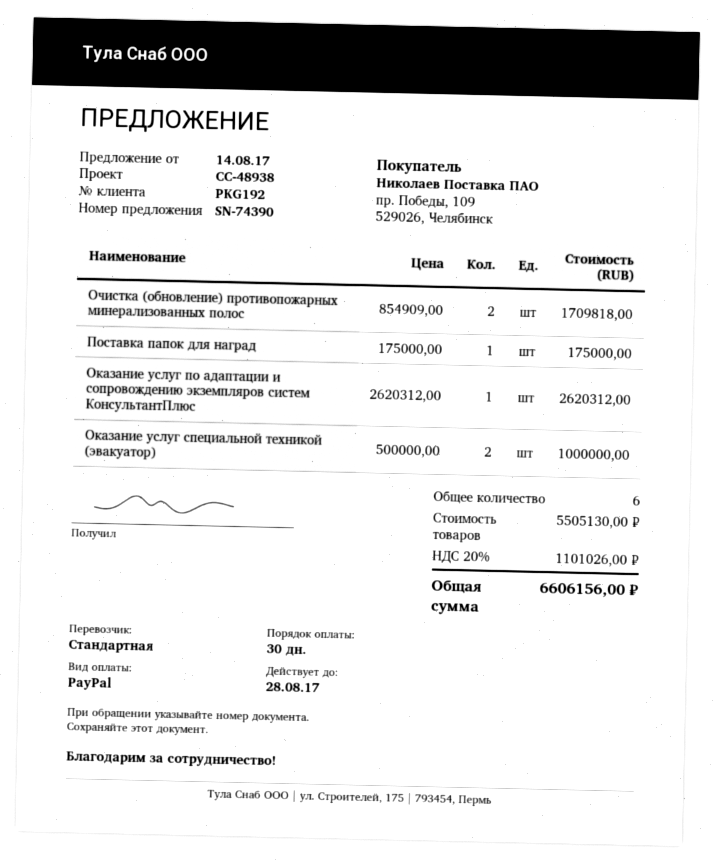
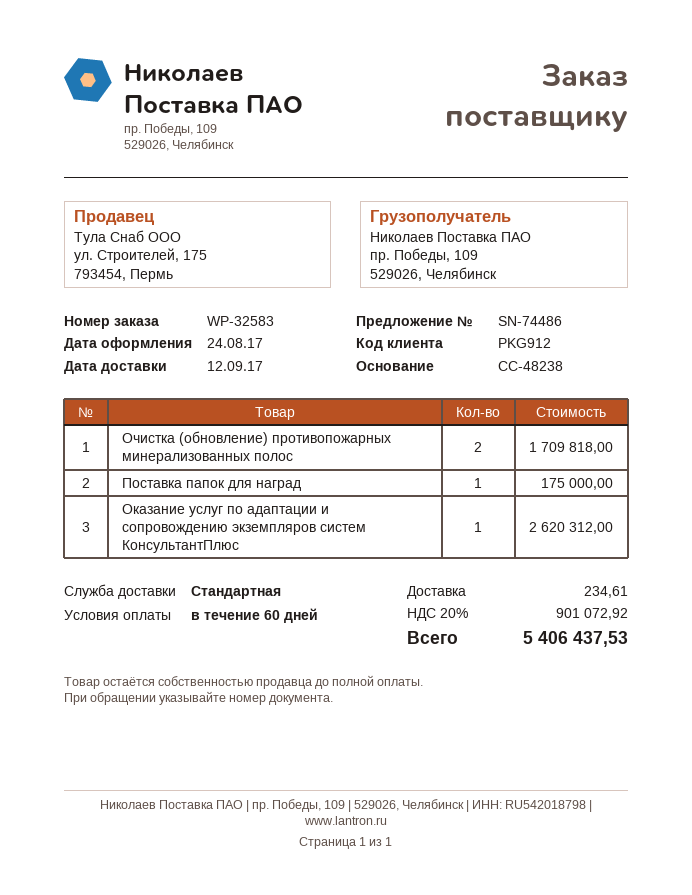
quote number: SN-74390 -> SN-74486
payment terms: 30 days -> 60 days
customer number: PKG192 -> PKG912
reference: CC-48938 -> CC-48238
Оказание услуг специальной техникой (эвакуатор): 2 for 1000000.00 -> none
shipping: none -> 234.61
tax: 20% = 1101026.00 -> 20% = 901072.92
total: 6606156.00 -> 5406437.53

